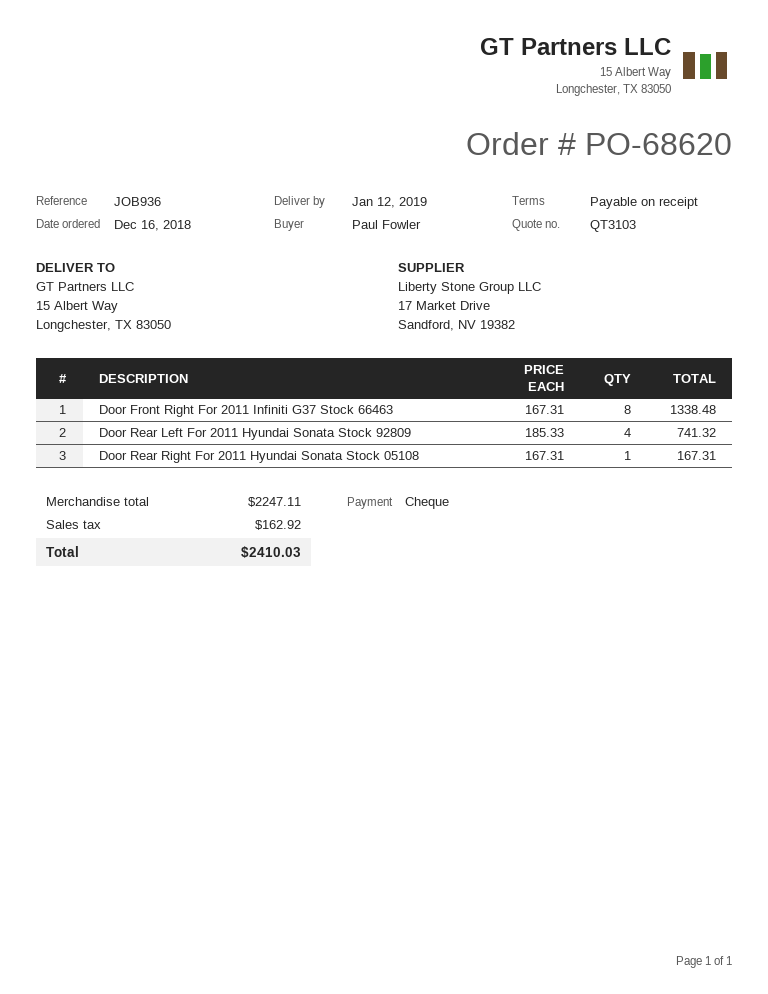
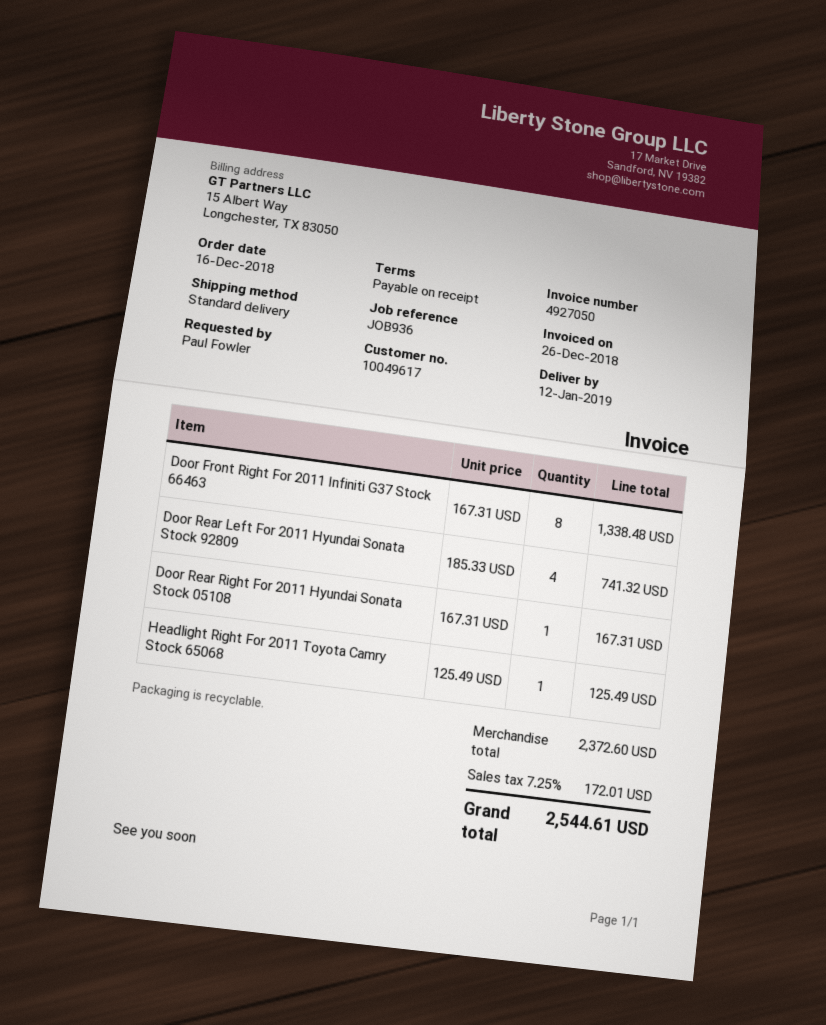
Headlight Right For 2011 Toyota Camry Stock 65068: none -> 1 x 125.49 = 125.49
subtotal: 2247.11 -> 2372.60
tax: 162.92 -> 172.01
total: 2410.03 -> 2544.61

